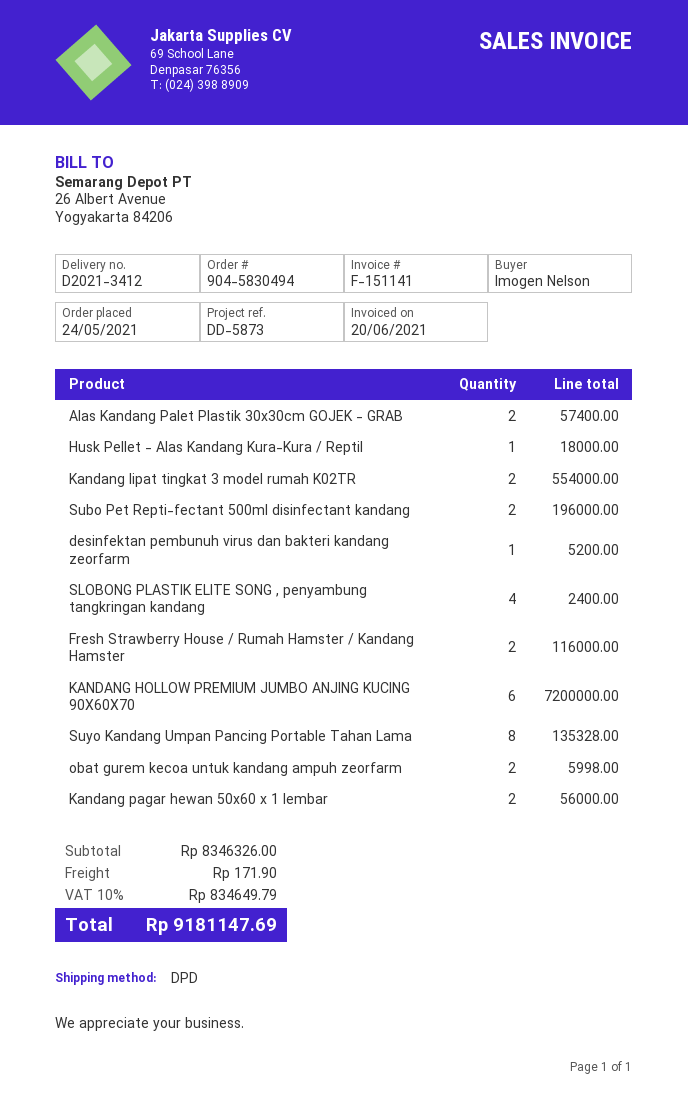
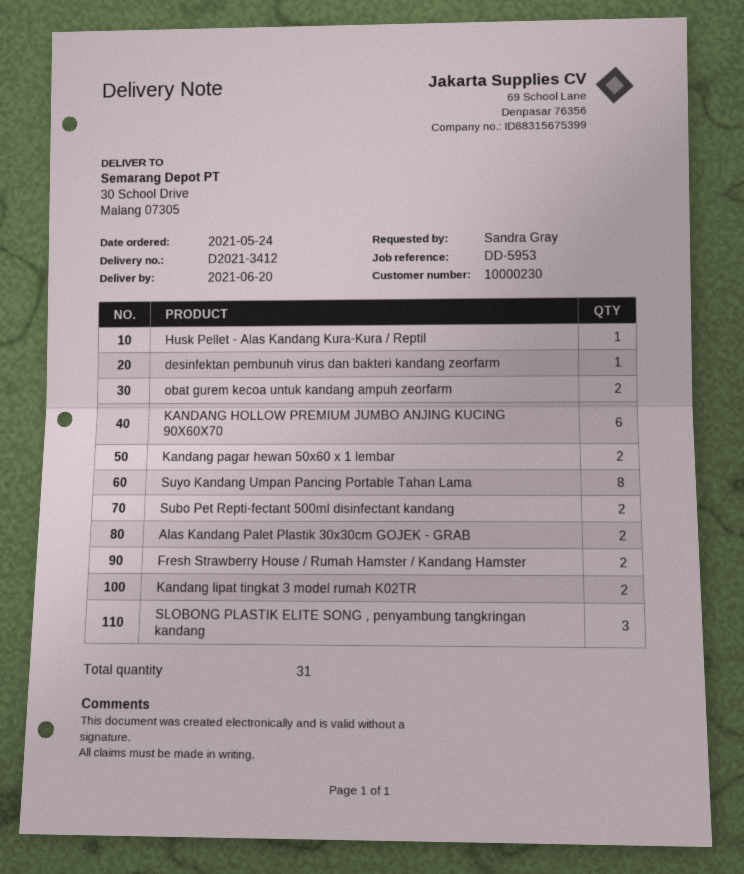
reference: DD-5873 -> DD-5953
ordered by: Imogen Nelson -> Sandra Gray
SLOBONG PLASTIK ELITE SONG , penyambung tangkringan kandang: 4 -> 3

